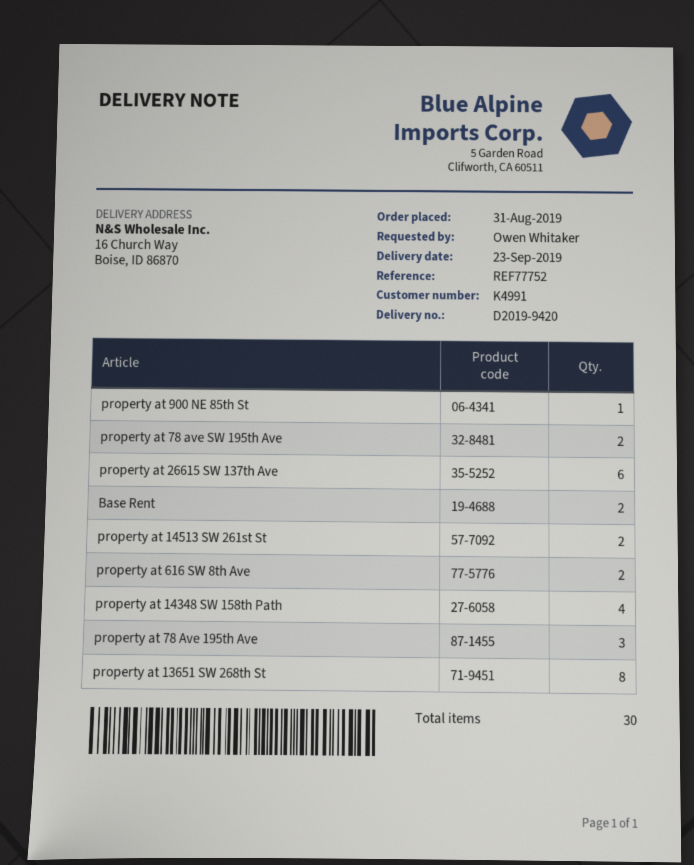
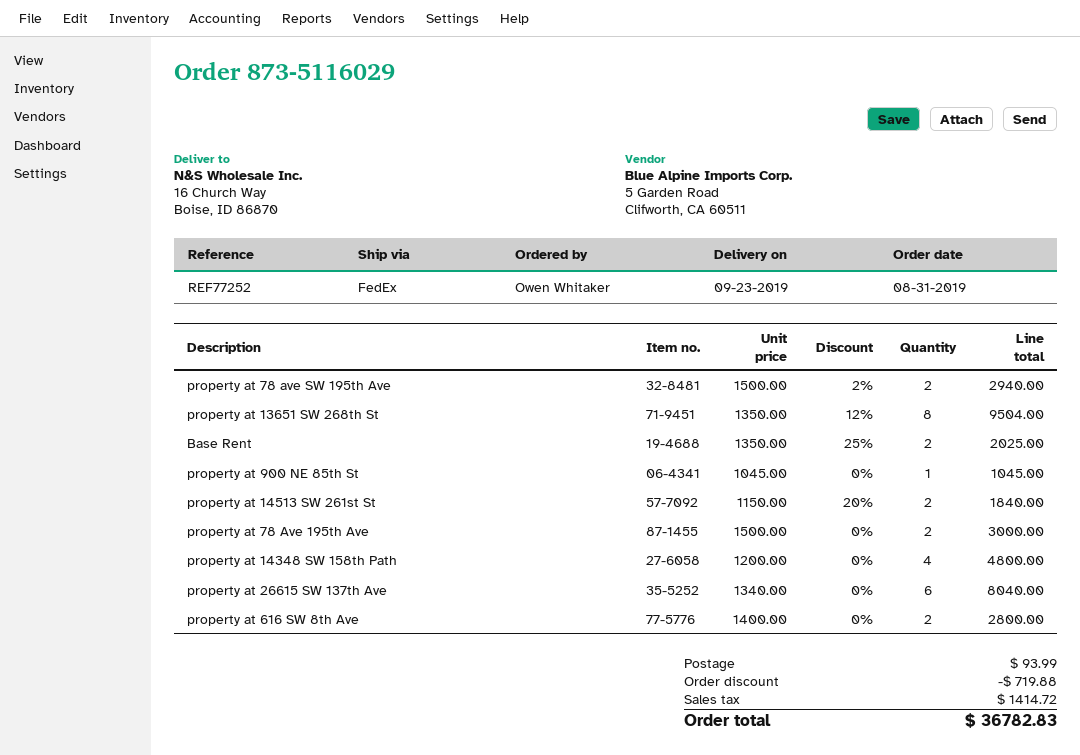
reference: REF77752 -> REF77252
property at 78 Ave 195th Ave: 3 -> 2

